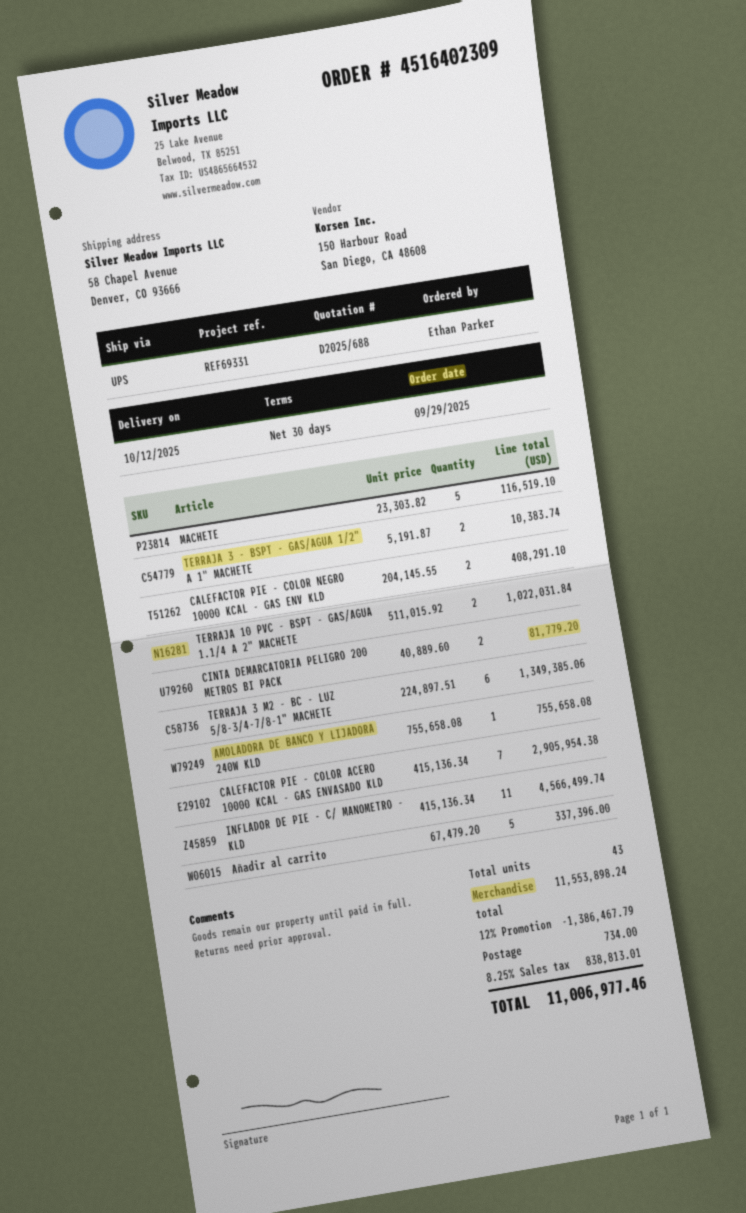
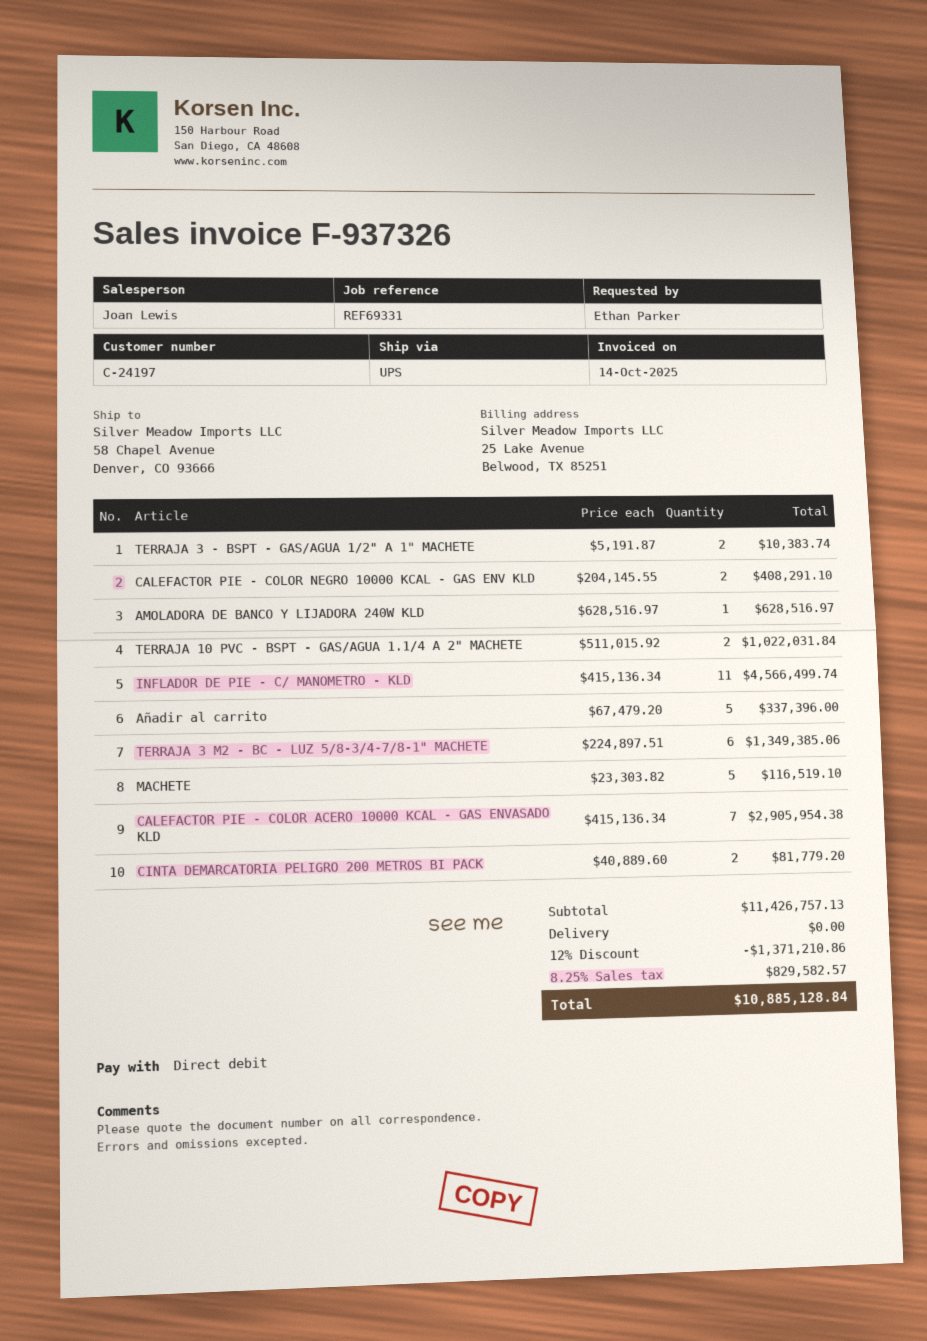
AMOLADORA DE BANCO Y LIJADORA 240W KLD: 1 x 755658.08 = 755658.08 -> 1 x 628516.97 = 628516.97
subtotal: 11553898.24 -> 11426757.13
discount: 12% = 1386467.79 -> 12% = 1371210.86
shipping: 734.00 -> 0.00
tax: 8.25% = 838813.01 -> 8.25% = 829582.57
total: 11006977.46 -> 10885128.84

